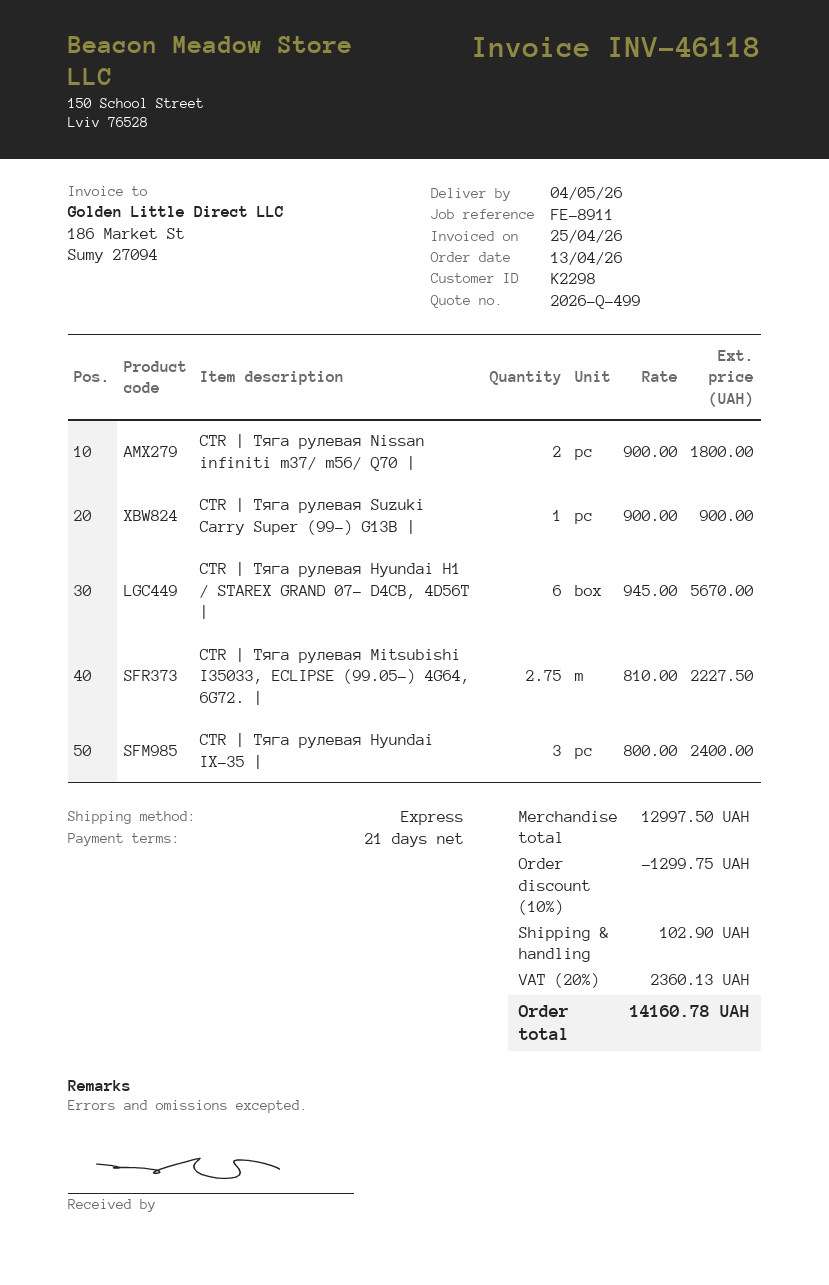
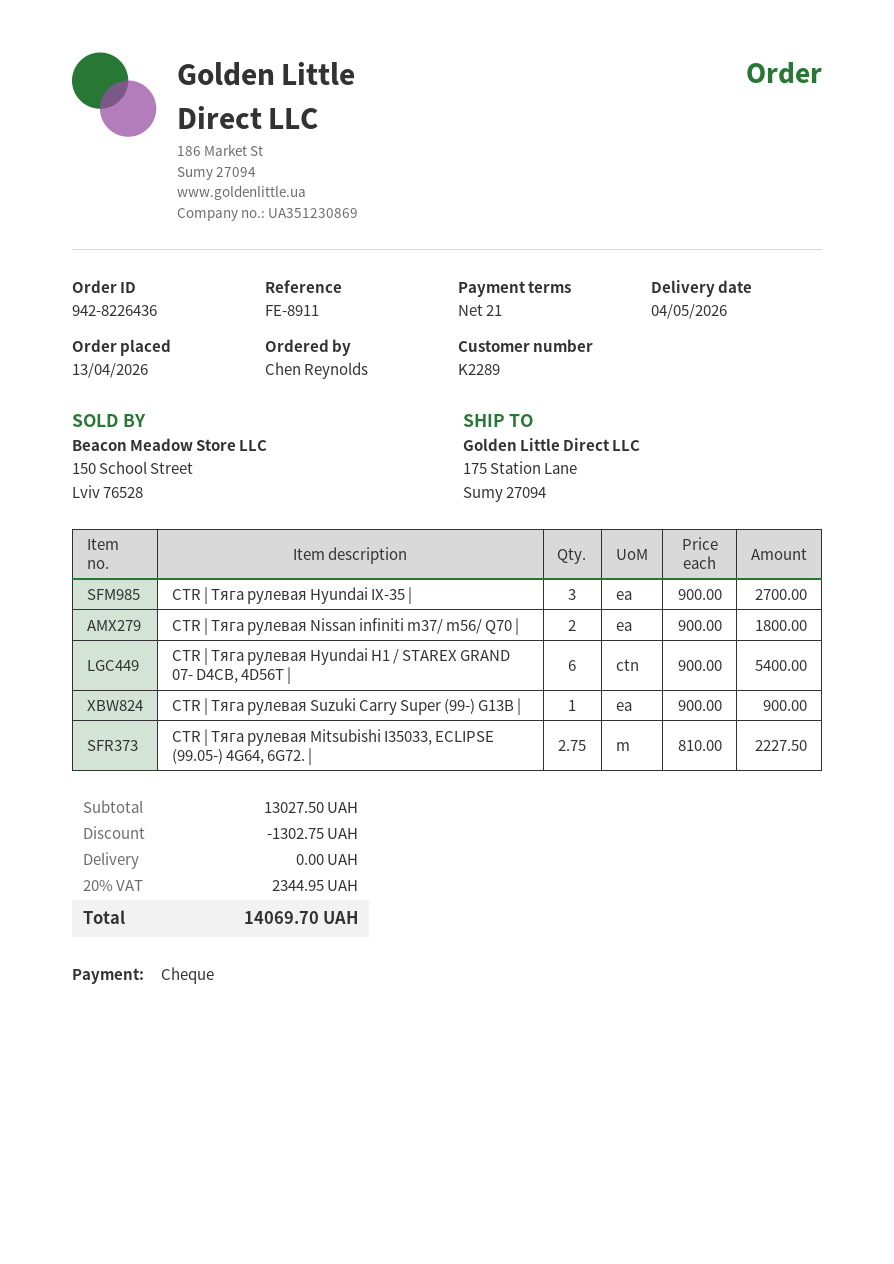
customer number: K2298 -> K2289
CTR | Тяга рулевая Hyundai H1 / STAREX GRAND 07- D4CB, 4D56T |: 6 x 945.00 = 5670.00 -> 6 x 900.00 = 5400.00
CTR | Тяга рулевая Hyundai IX-35 |: 3 x 800.00 = 2400.00 -> 3 x 900.00 = 2700.00
subtotal: 12997.50 -> 13027.50
discount: 1299.75 -> 1302.75
shipping: 102.90 -> 0.00
tax: 20% = 2360.13 -> 20% = 2344.95
total: 14160.78 -> 14069.70

